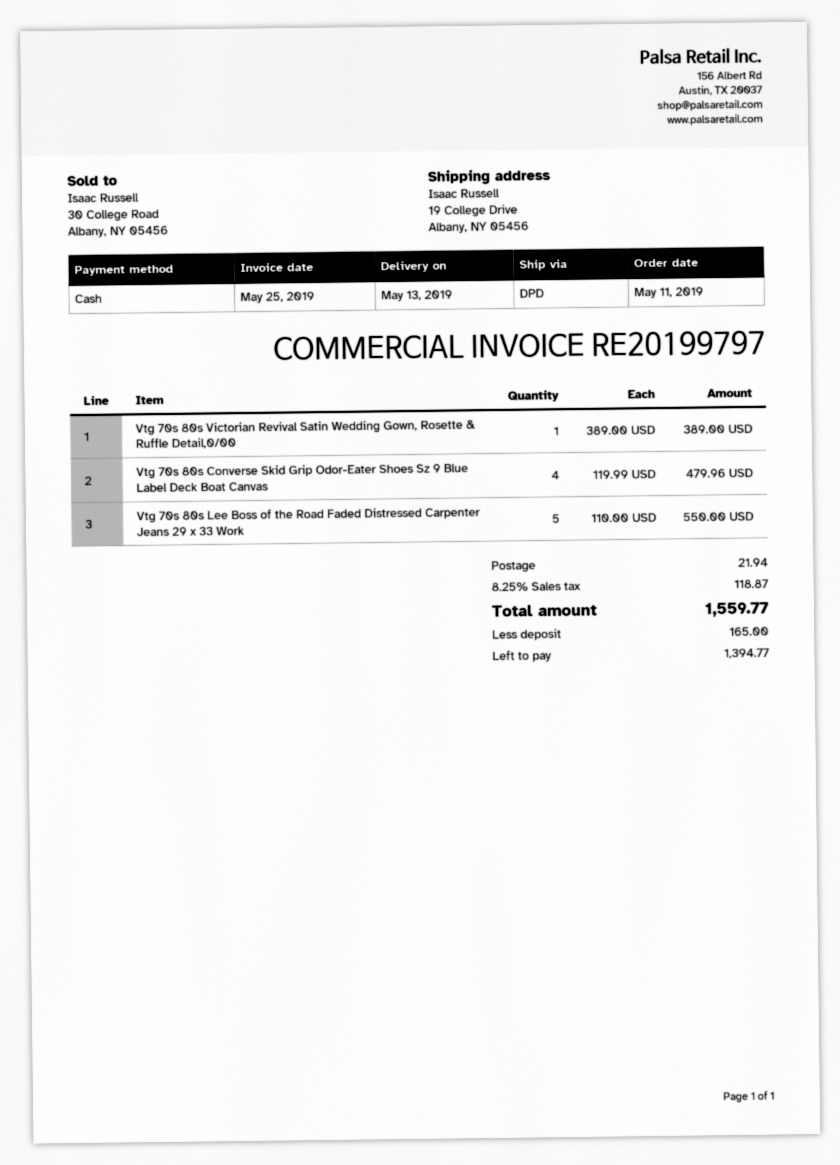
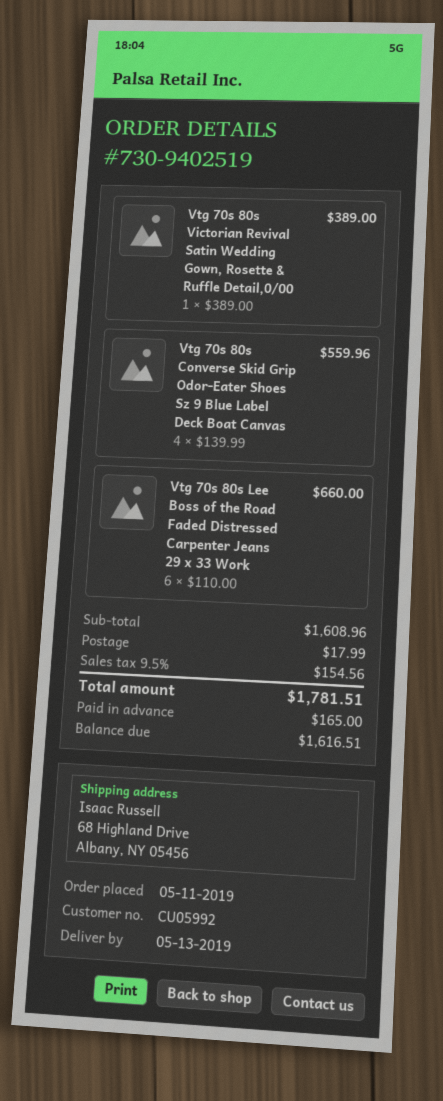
ship to: 19 College Drive, Albany, NY 05456 -> 68 Highland Drive, Albany, NY 05456
Vtg 70s 80s Converse Skid Grip Odor-Eater Shoes Sz 9 Blue Label Deck Boat Canvas: 4 x 119.99 = 479.96 -> 4 x 139.99 = 559.96
Vtg 70s 80s Lee Boss of the Road Faded Distressed Carpenter Jeans 29 x 33 Work: 5 x 110.00 = 550.00 -> 6 x 110.00 = 660.00
shipping: 21.94 -> 17.99
tax: 8.25% = 118.87 -> 9.5% = 154.56
total: 1559.77 -> 1781.51
balance: 1394.77 -> 1616.51

